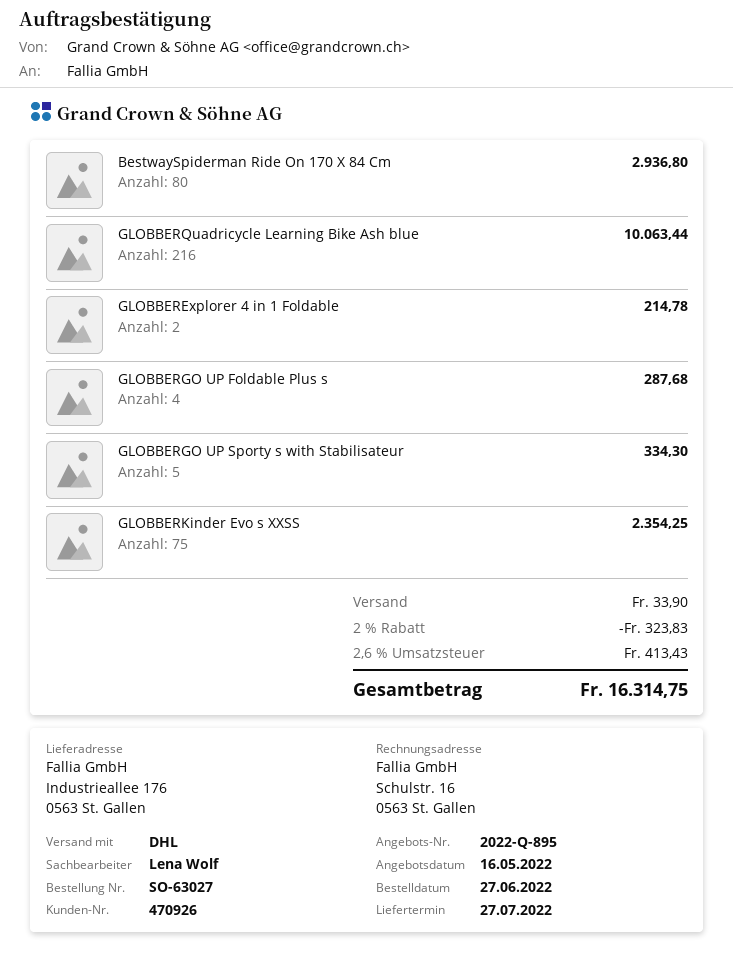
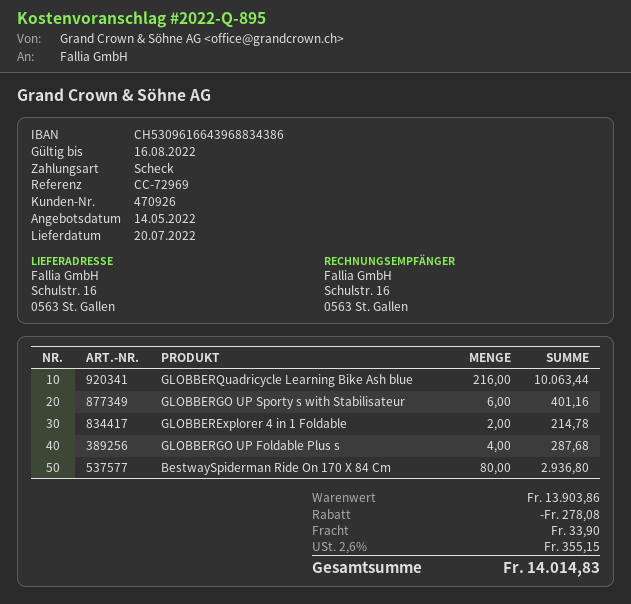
quote date: 2022-05-16 -> 2022-05-14
delivery date: 2022-07-27 -> 2022-07-20
ship to: Industrieallee 176, 0563 St. Gallen -> Schulstr. 16, 0563 St. Gallen
GLOBBERGO UP Sporty s with Stabilisateur: 5 for 334.30 -> 6 for 401.16
GLOBBERKinder Evo s XXSS: 75 for 2354.25 -> none
discount: 323.83 -> 278.08
tax: 2.6% = 413.43 -> 2.6% = 355.15
total: 16314.75 -> 14014.83

